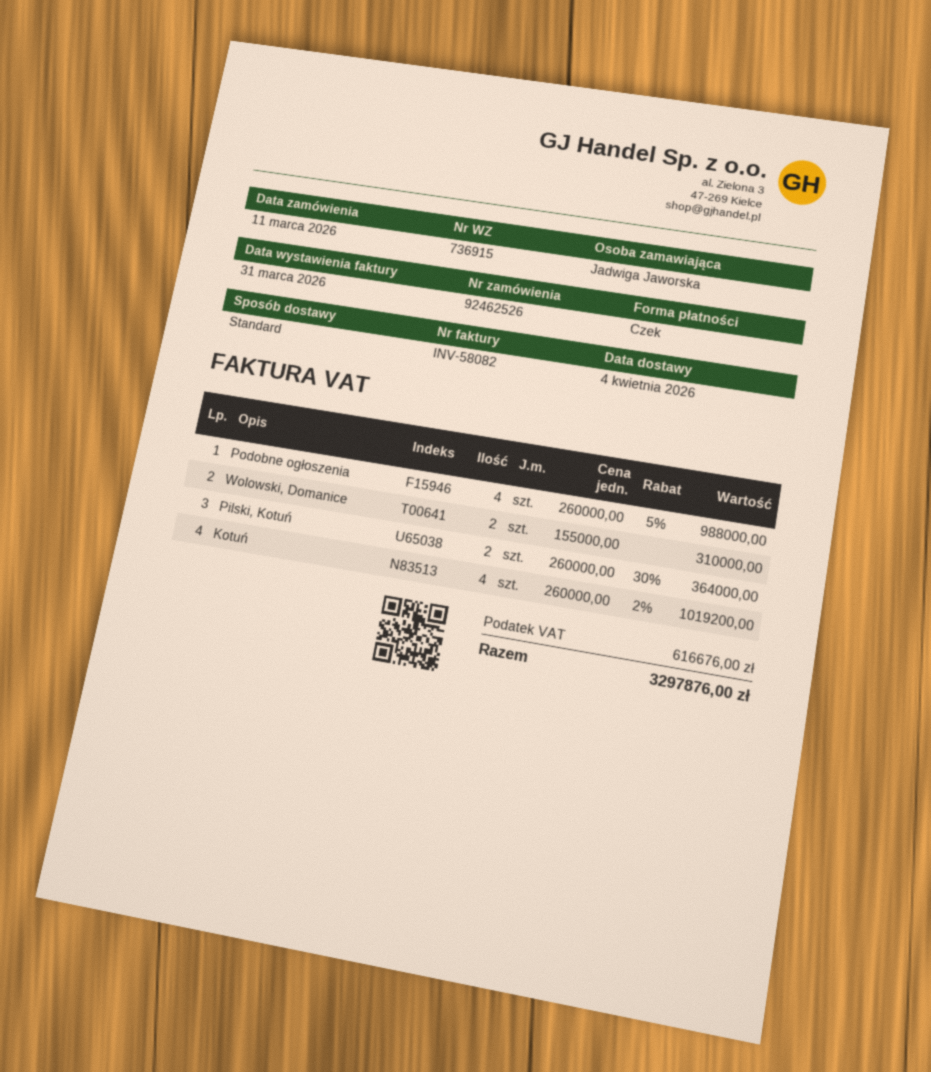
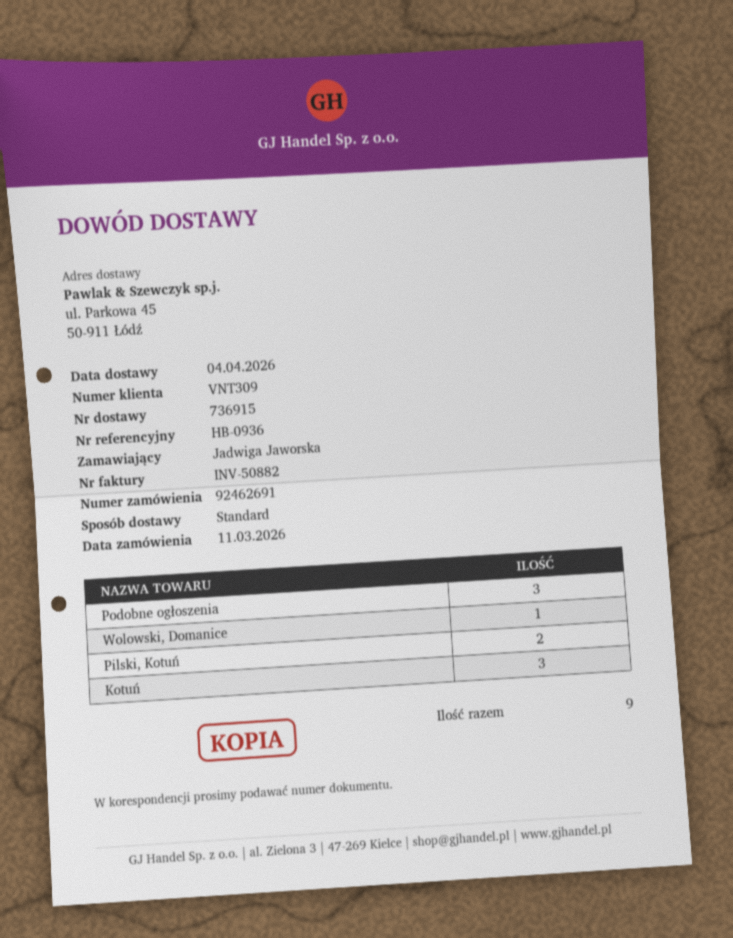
order number: 92462526 -> 92462691
invoice number: INV-58082 -> INV-50882
Podobne ogłoszenia: 4 -> 3
Wolowski, Domanice: 2 -> 1
Kotuń: 4 -> 3

